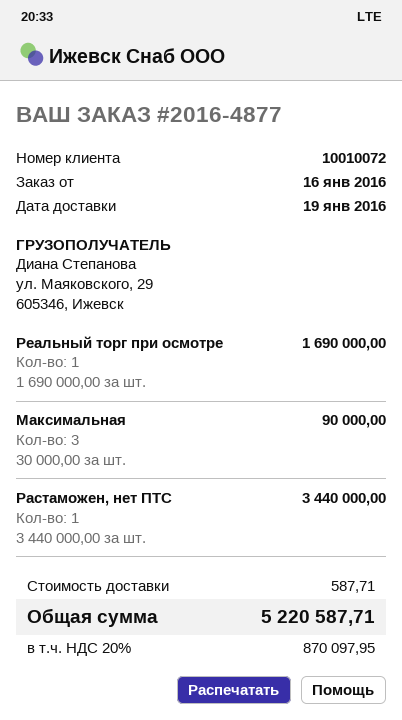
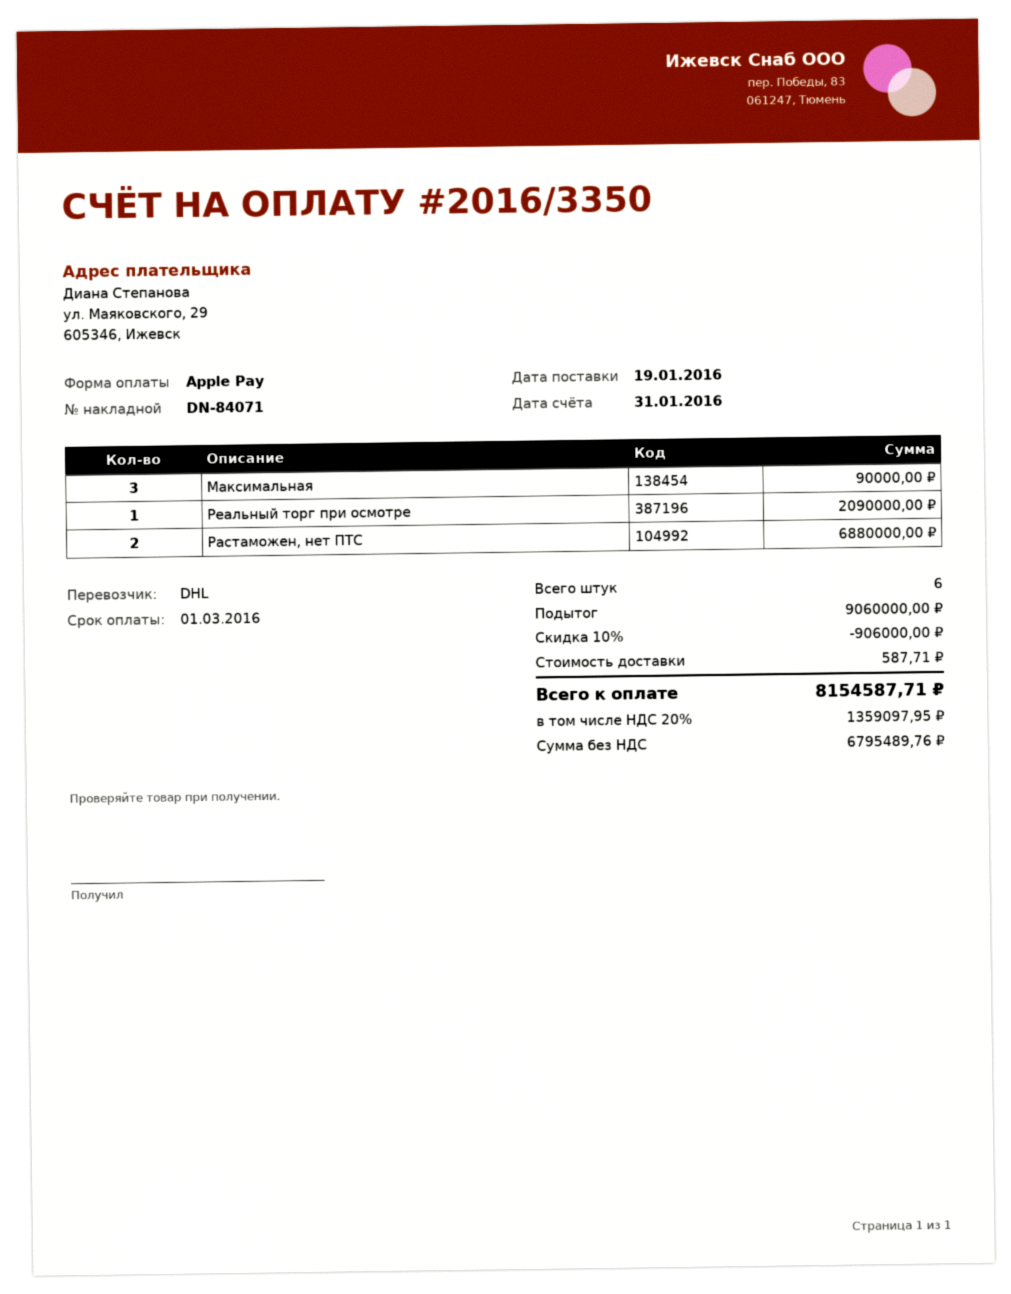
Реальный торг при осмотре: 1 for 1690000.00 -> 1 for 2090000.00
Растаможен, нет ПТС: 1 for 3440000.00 -> 2 for 6880000.00
discount: none -> 10% = 906000.00
tax: 20% = 870097.95 -> 20% = 1359097.95
total: 5220587.71 -> 8154587.71

